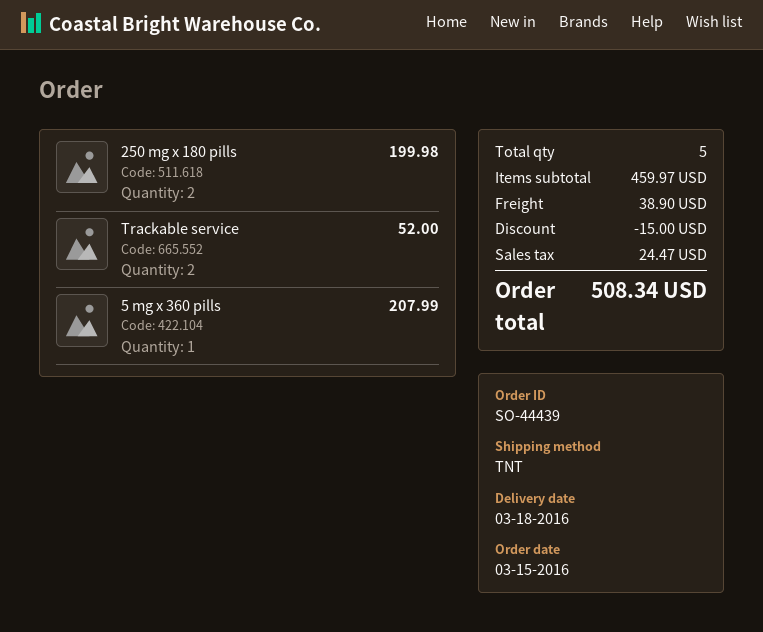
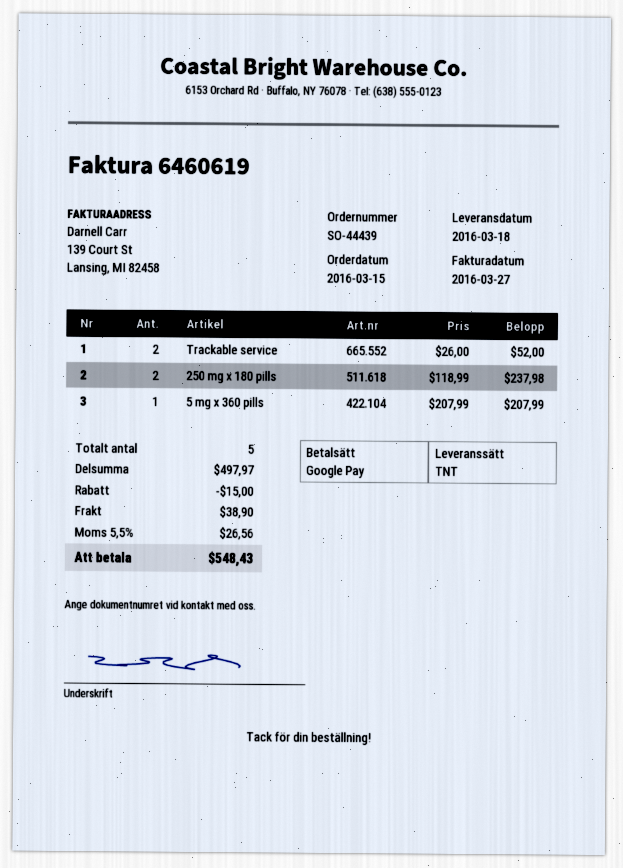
250 mg x 180 pills: 2 for 199.98 -> 2 for 237.98
subtotal: 459.97 -> 497.97
tax: 24.47 -> 26.56
total: 508.34 -> 548.43

